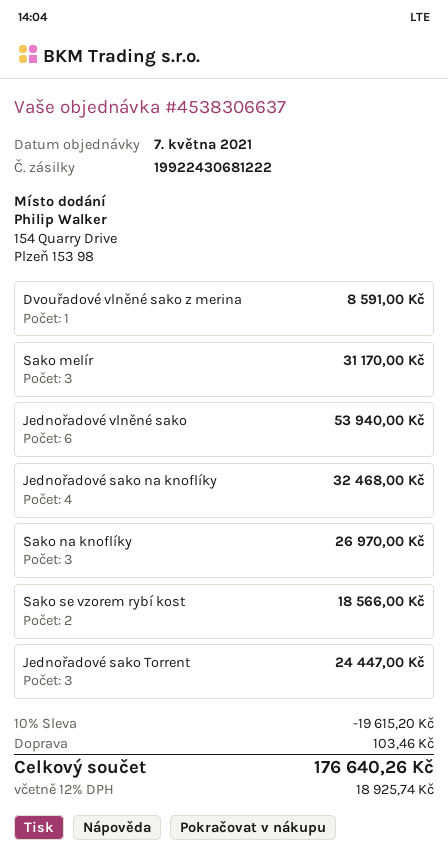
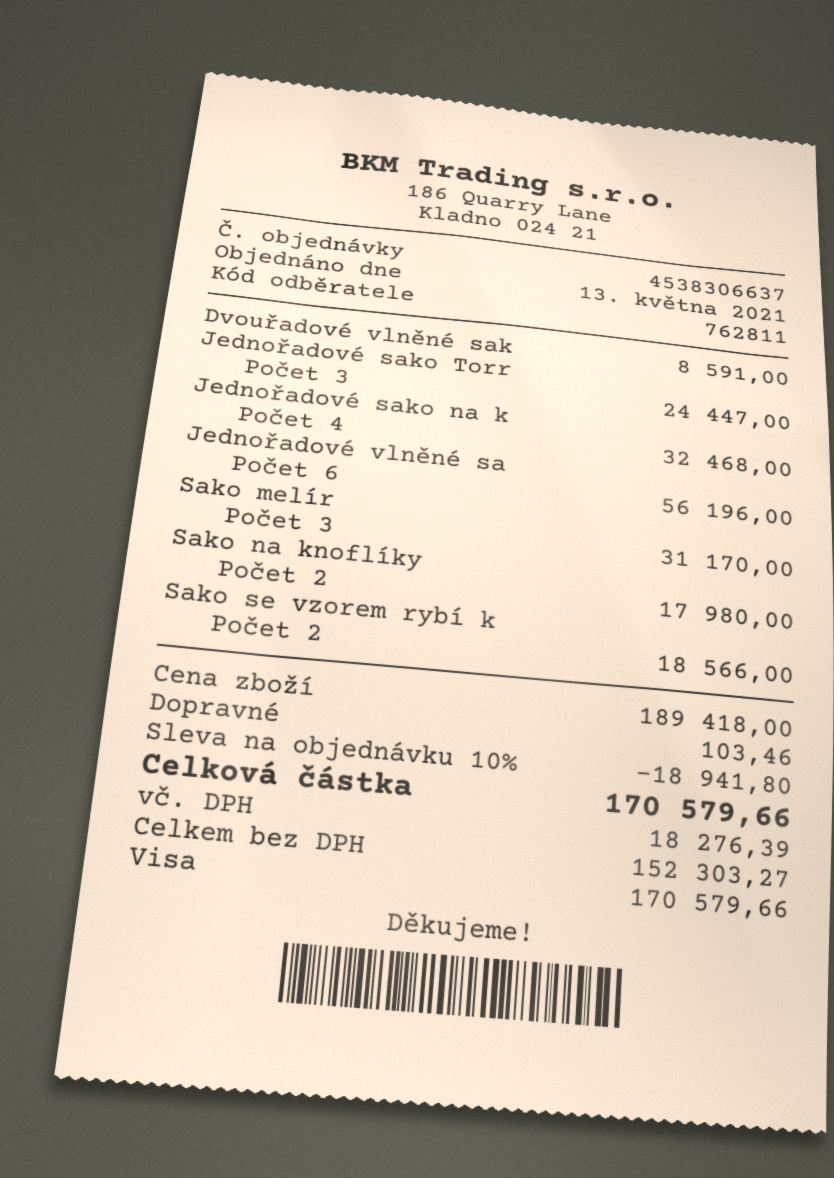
order date: 2021-05-07 -> 2021-05-13
Jednořadové vlněné sako: 6 for 53940.00 -> 6 for 56196.00
Sako na knoflíky: 3 for 26970.00 -> 2 for 17980.00
discount: 10% = 19615.20 -> 10% = 18941.80
tax: 18925.74 -> 18276.39
total: 176640.26 -> 170579.66

